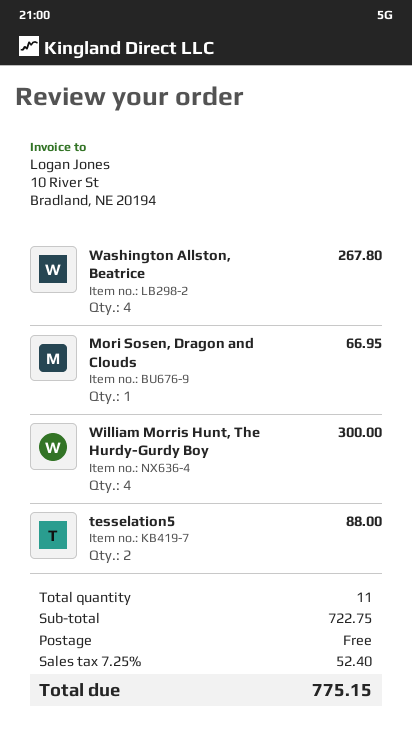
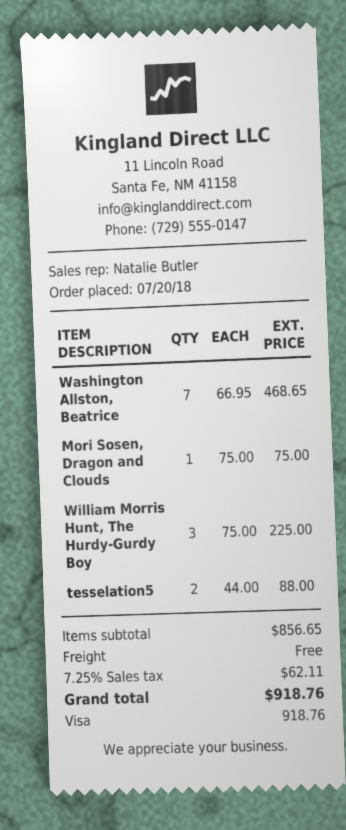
Washington Allston, Beatrice: 4 for 267.80 -> 7 for 468.65
Mori Sosen, Dragon and Clouds: 1 for 66.95 -> 1 for 75.00
William Morris Hunt, The Hurdy-Gurdy Boy: 4 for 300.00 -> 3 for 225.00
subtotal: 722.75 -> 856.65
tax: 7.25% = 52.40 -> 7.25% = 62.11
total: 775.15 -> 918.76

